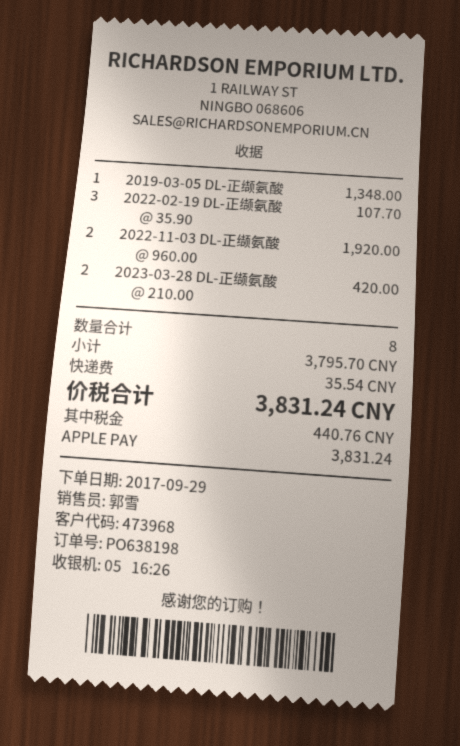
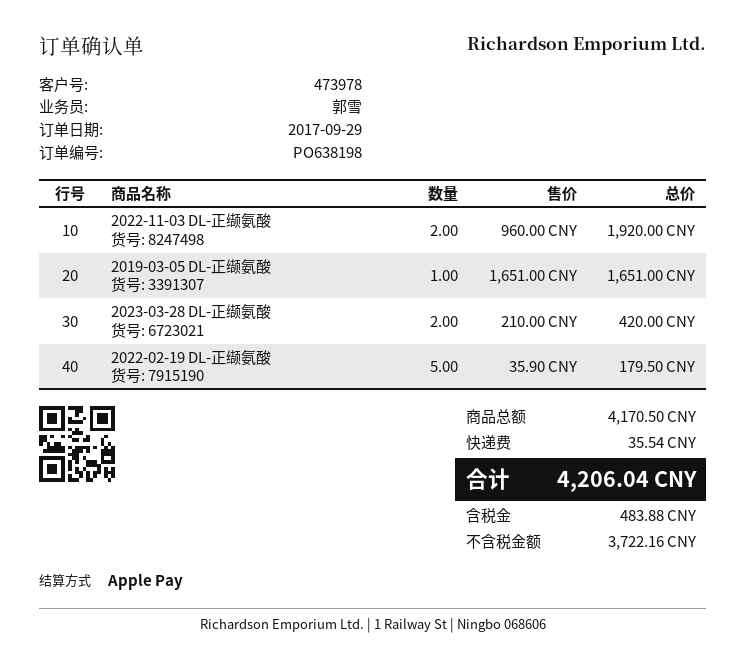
customer number: 473968 -> 473978
2019-03-05 DL-正缬氨酸: 1 x 1348.00 = 1348.00 -> 1 x 1651.00 = 1651.00
2022-02-19 DL-正缬氨酸: 3 x 35.90 = 107.70 -> 5 x 35.90 = 179.50
subtotal: 3795.70 -> 4170.50
tax: 440.76 -> 483.88
total: 3831.24 -> 4206.04

